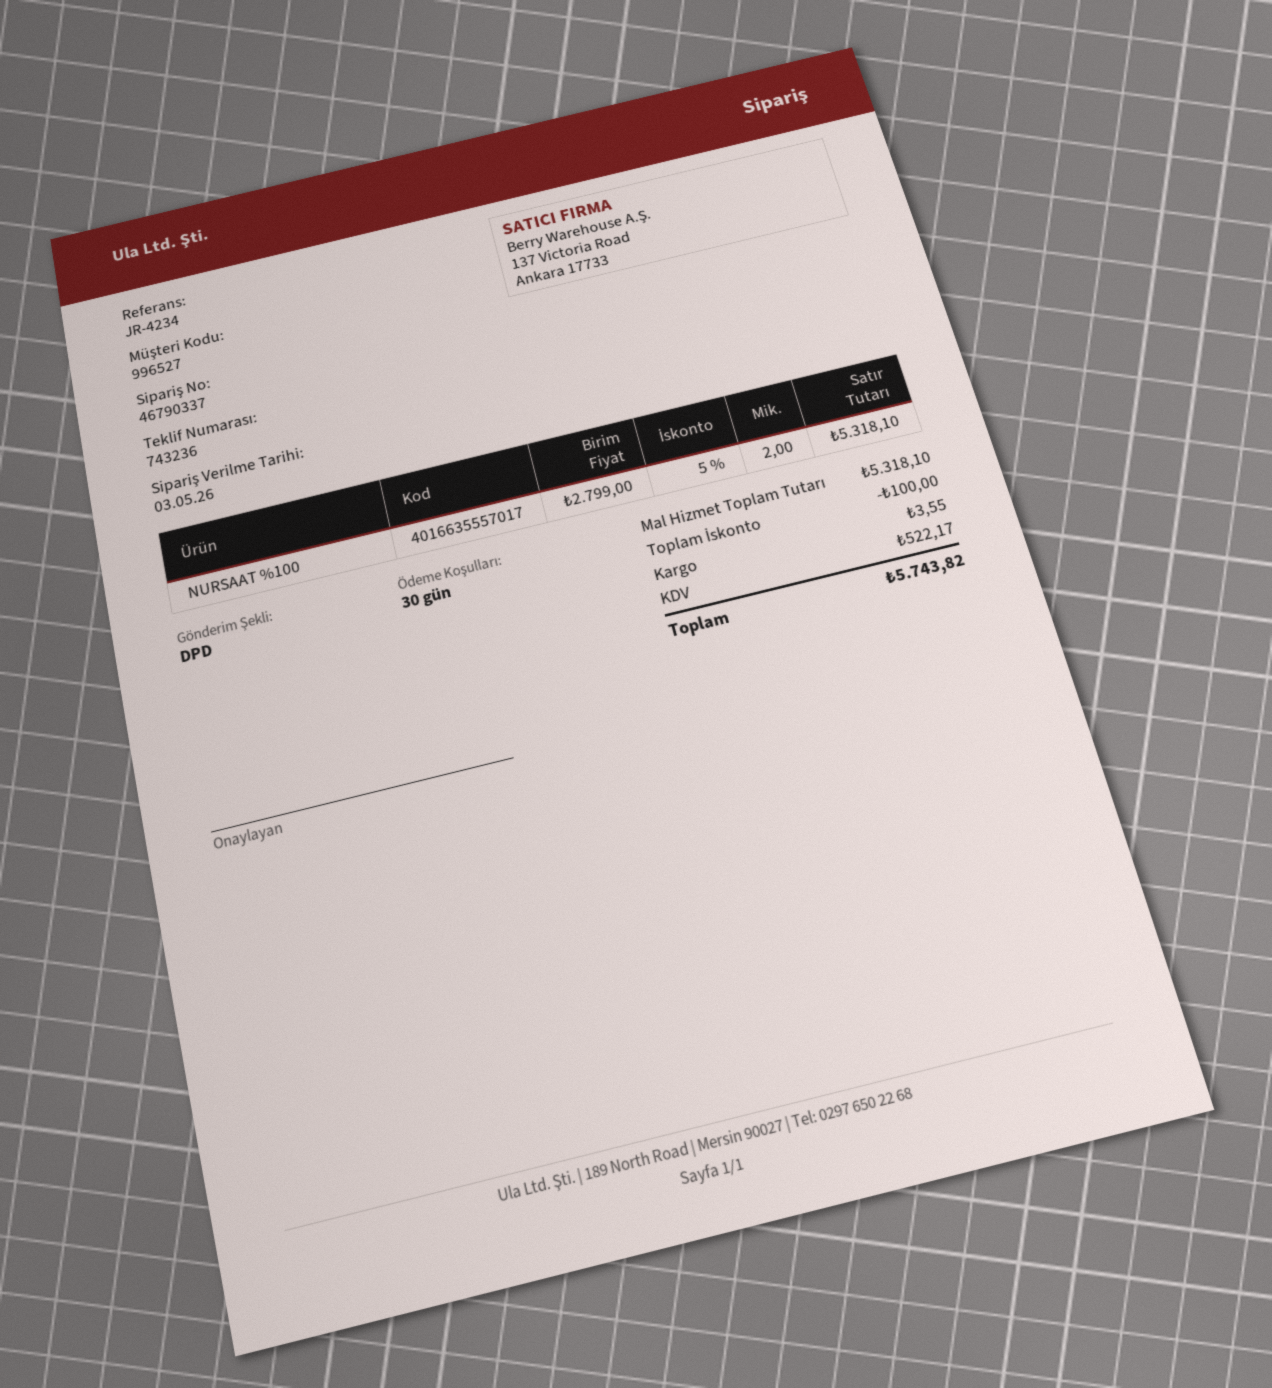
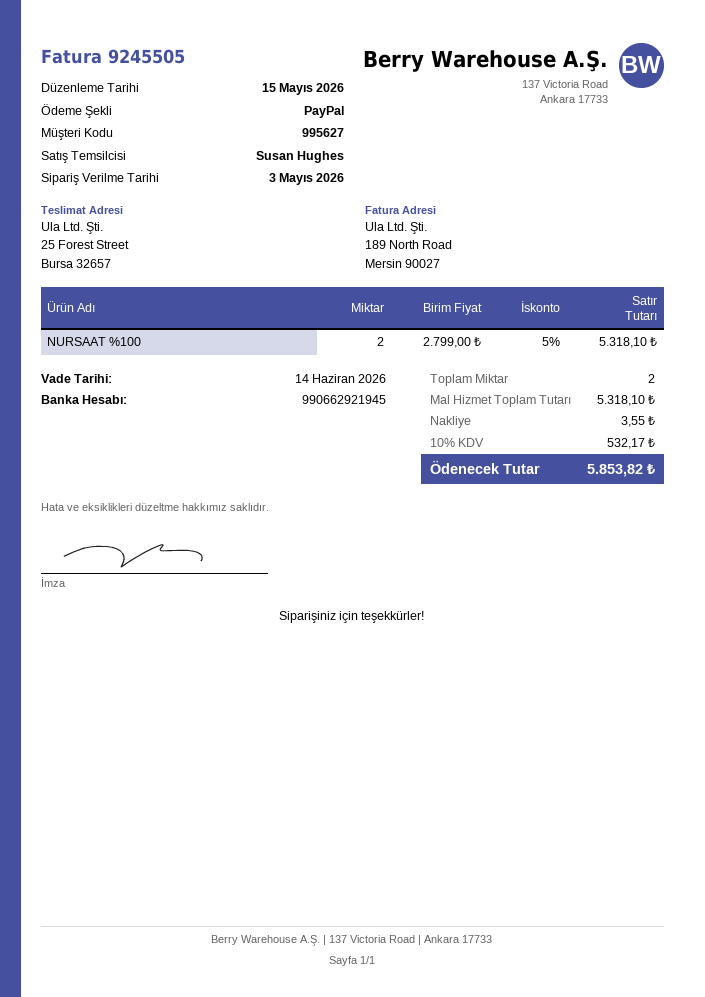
customer number: 996527 -> 995627
discount: 100.00 -> none
tax: 522.17 -> 532.17
total: 5743.82 -> 5853.82

